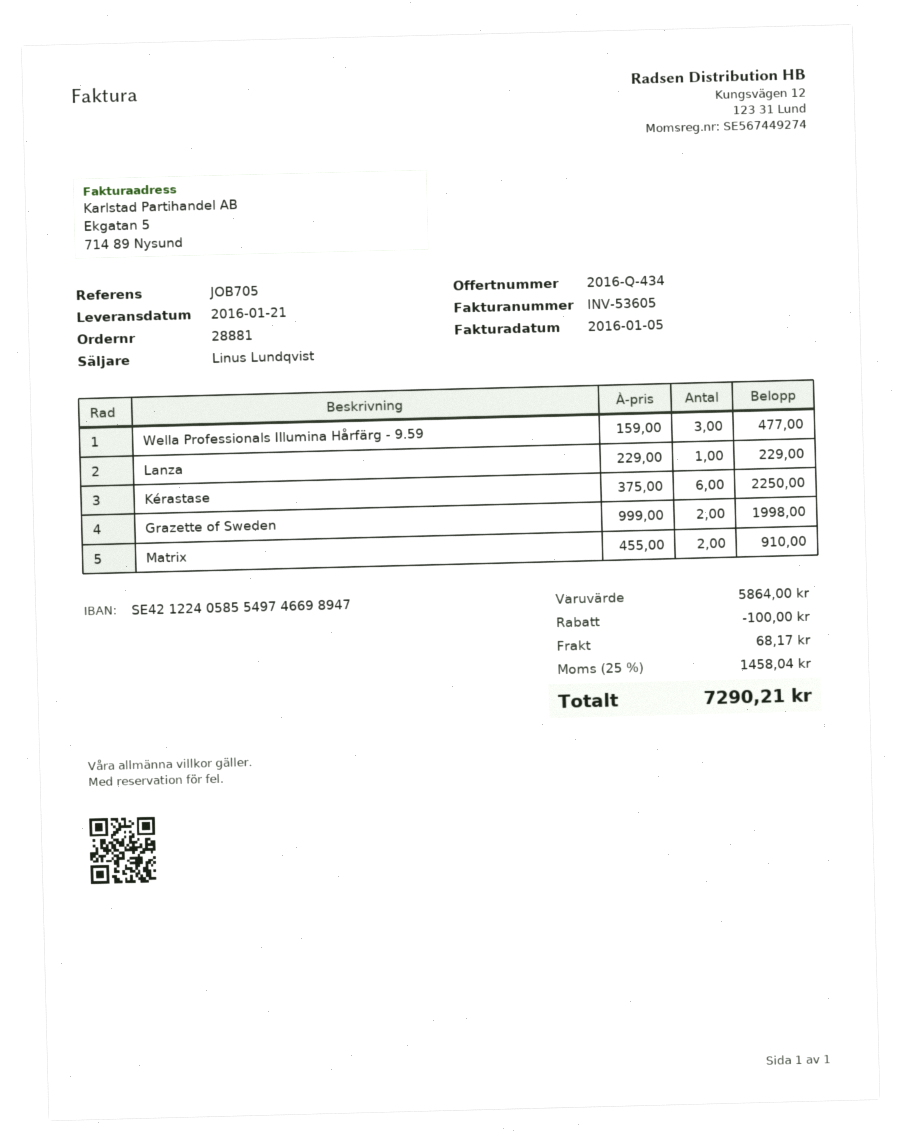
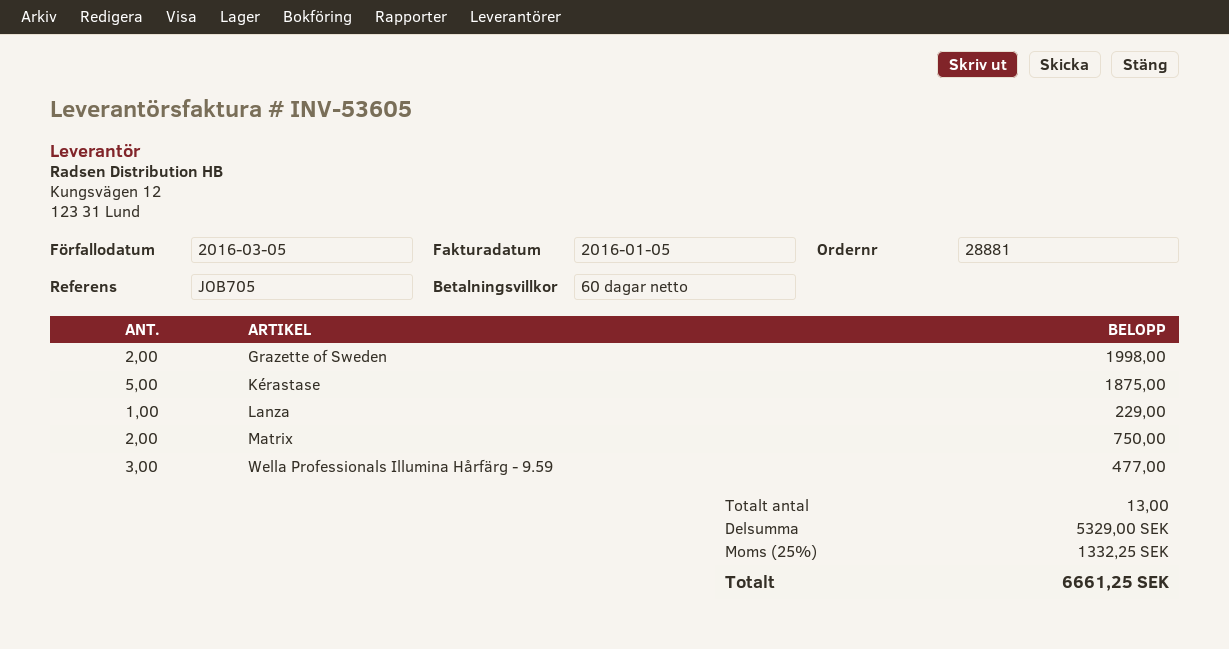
Kérastase: 6 for 2250.00 -> 5 for 1875.00
Matrix: 2 for 910.00 -> 2 for 750.00
subtotal: 5864.00 -> 5329.00
discount: 100.00 -> none
shipping: 68.17 -> none
tax: 25% = 1458.04 -> 25% = 1332.25
total: 7290.21 -> 6661.25

